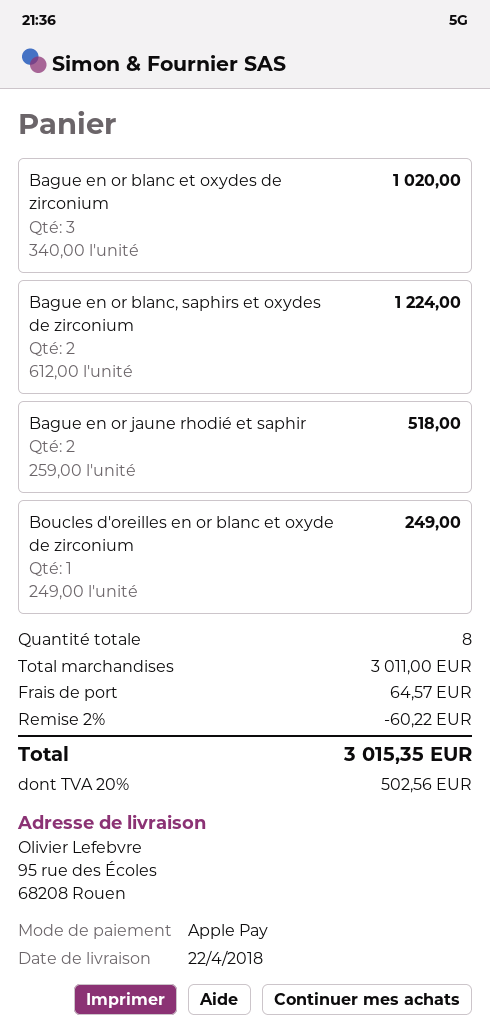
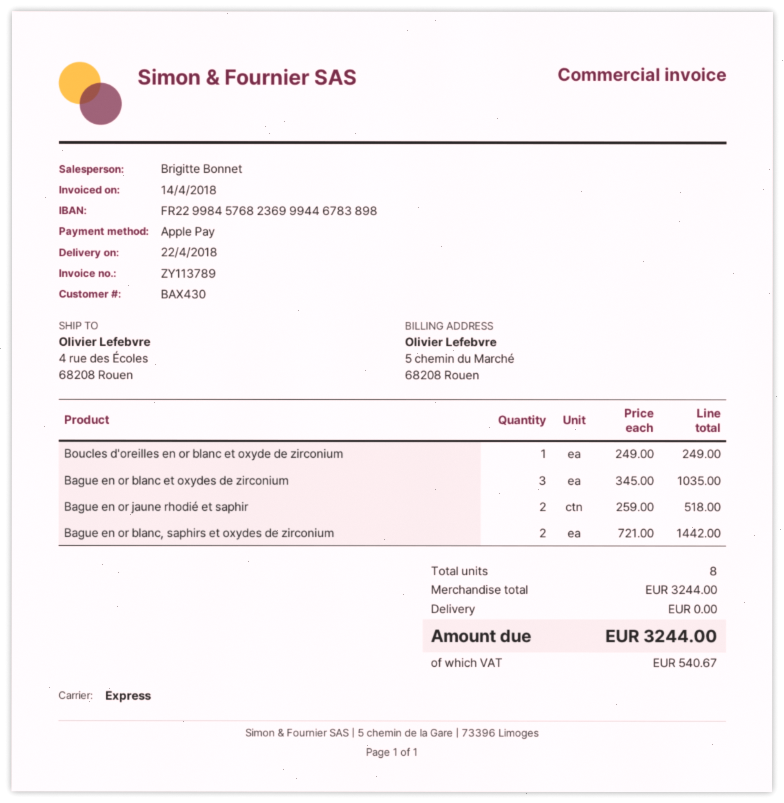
ship to: 95 rue des Écoles, 68208 Rouen -> 4 rue des Écoles, 68208 Rouen
Bague en or blanc et oxydes de zirconium: 3 x 340.00 = 1020.00 -> 3 x 345.00 = 1035.00
Bague en or blanc, saphirs et oxydes de zirconium: 2 x 612.00 = 1224.00 -> 2 x 721.00 = 1442.00
subtotal: 3011.00 -> 3244.00
discount: 2% = 60.22 -> none
shipping: 64.57 -> 0.00
tax: 502.56 -> 540.67
total: 3015.35 -> 3244.00

